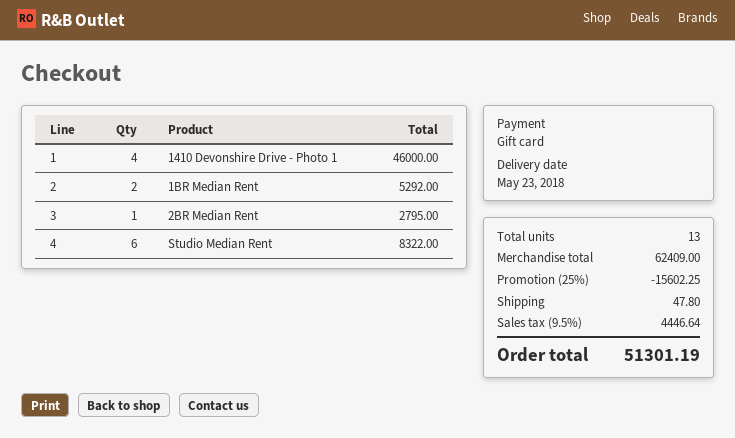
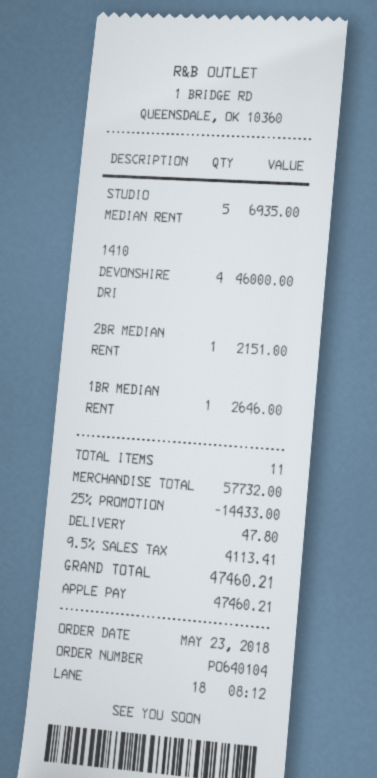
payment method: gift card -> Apple Pay
1BR Median Rent: 2 for 5292.00 -> 1 for 2646.00
2BR Median Rent: 1 for 2795.00 -> 1 for 2151.00
Studio Median Rent: 6 for 8322.00 -> 5 for 6935.00
total quantity: 13 -> 11
subtotal: 62409.00 -> 57732.00
discount: 25% = 15602.25 -> 25% = 14433.00
tax: 9.5% = 4446.64 -> 9.5% = 4113.41
total: 51301.19 -> 47460.21

